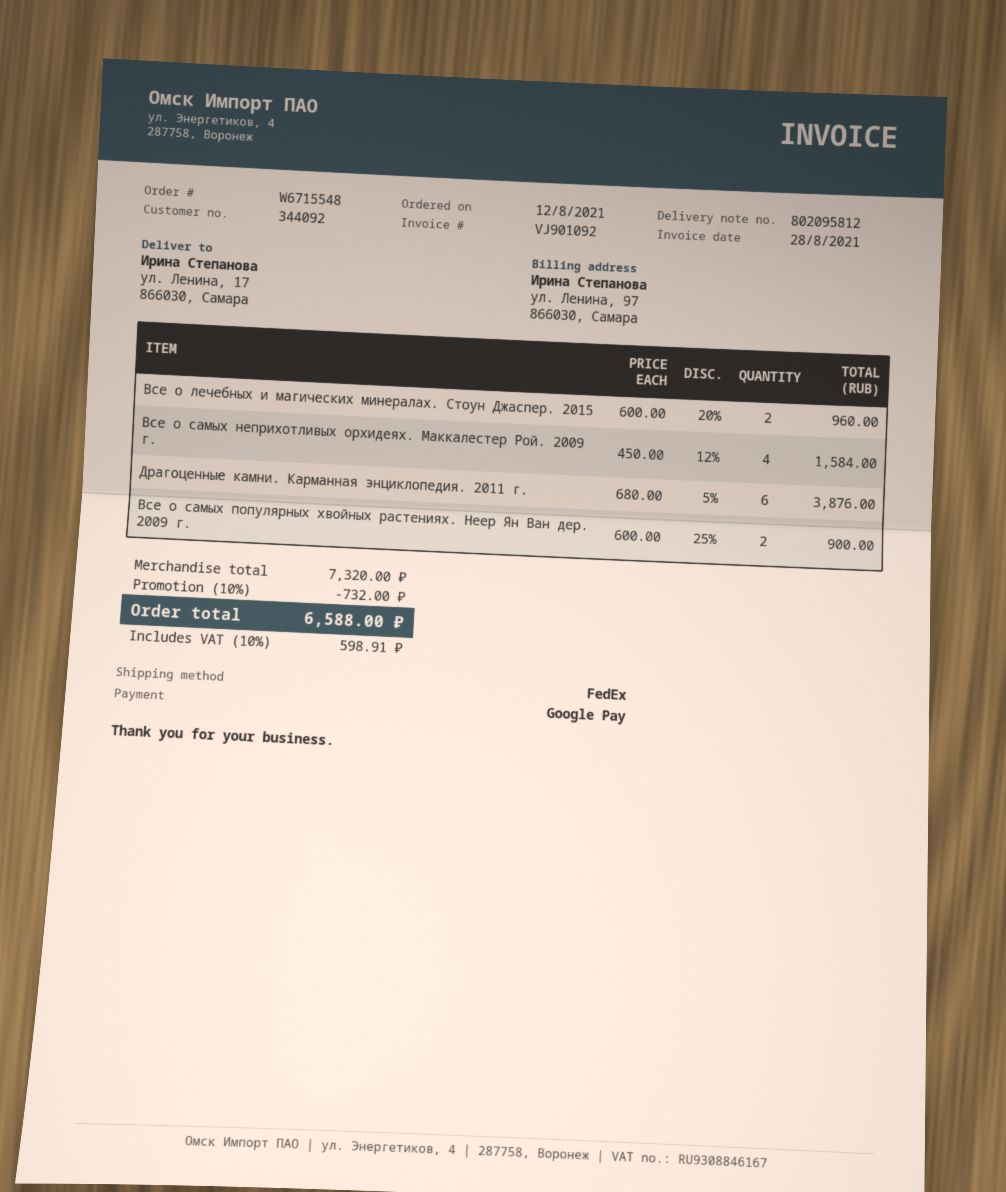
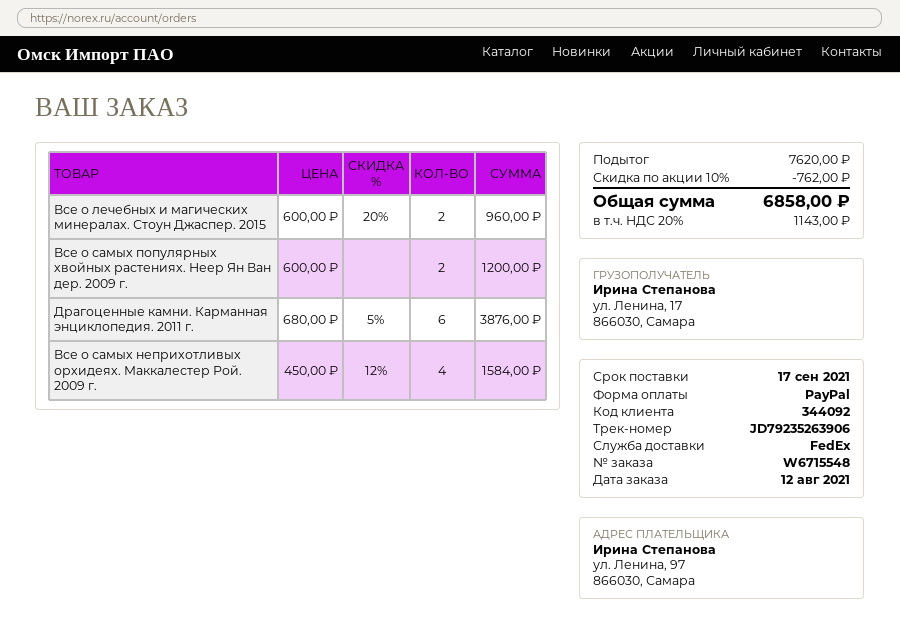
payment method: Google Pay -> PayPal
Все о самых популярных хвойных растениях. Неер Ян Ван дер. 2009 г.: 2 x 600.00 - 25% = 900.00 -> 2 x 600.00 = 1200.00
subtotal: 7320.00 -> 7620.00
discount: 10% = 732.00 -> 10% = 762.00
tax: 10% = 598.91 -> 20% = 1143.00
total: 6588.00 -> 6858.00

